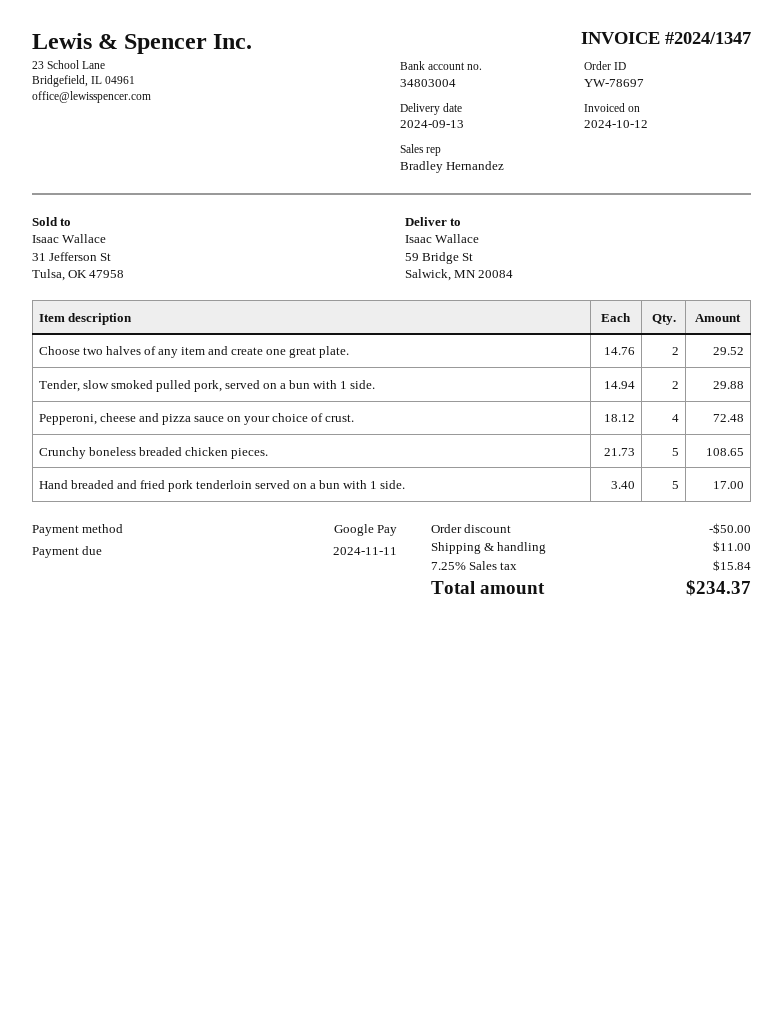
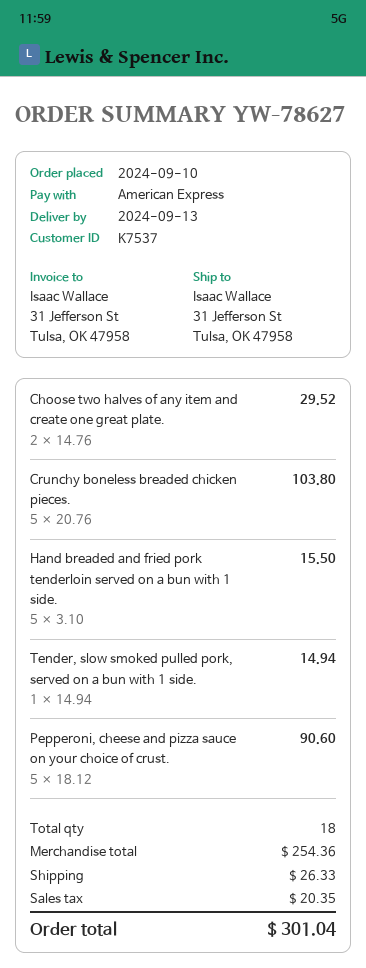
order number: YW-78697 -> YW-78627
payment method: Google Pay -> American Express
ship to: 59 Bridge St, Salwick, MN 20084 -> 31 Jefferson St, Tulsa, OK 47958
Tender, slow smoked pulled pork, served on a bun with 1 side.: 2 x 14.94 = 29.88 -> 1 x 14.94 = 14.94
Pepperoni, cheese and pizza sauce on your choice of crust.: 4 x 18.12 = 72.48 -> 5 x 18.12 = 90.60
Crunchy boneless breaded chicken pieces.: 5 x 21.73 = 108.65 -> 5 x 20.76 = 103.80
Hand breaded and fried pork tenderloin served on a bun with 1 side.: 5 x 3.40 = 17.00 -> 5 x 3.10 = 15.50
discount: 50.00 -> none
shipping: 11.00 -> 26.33
tax: 15.84 -> 20.35
total: 234.37 -> 301.04

